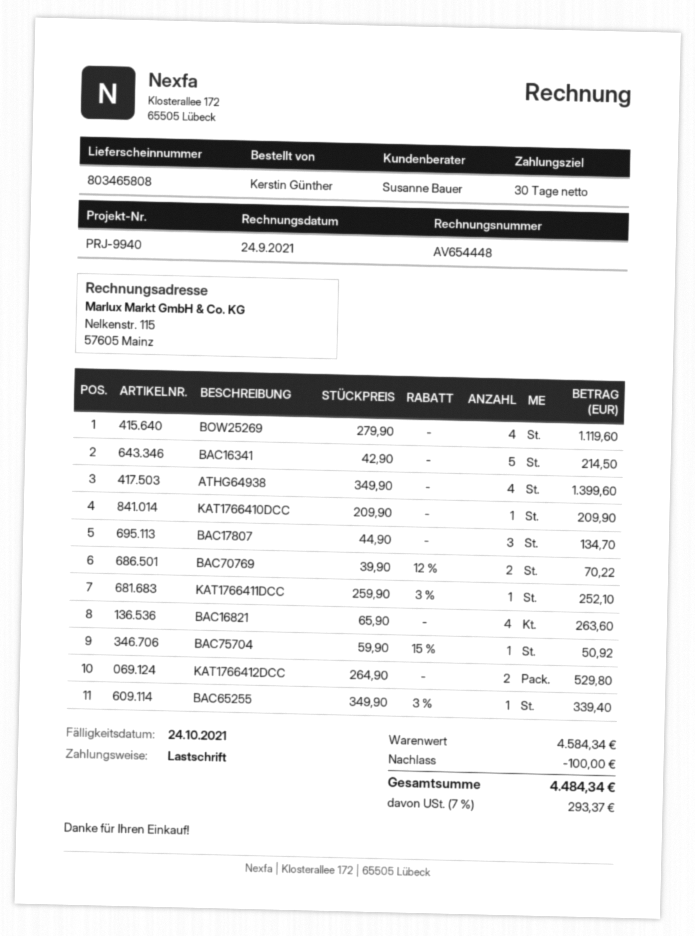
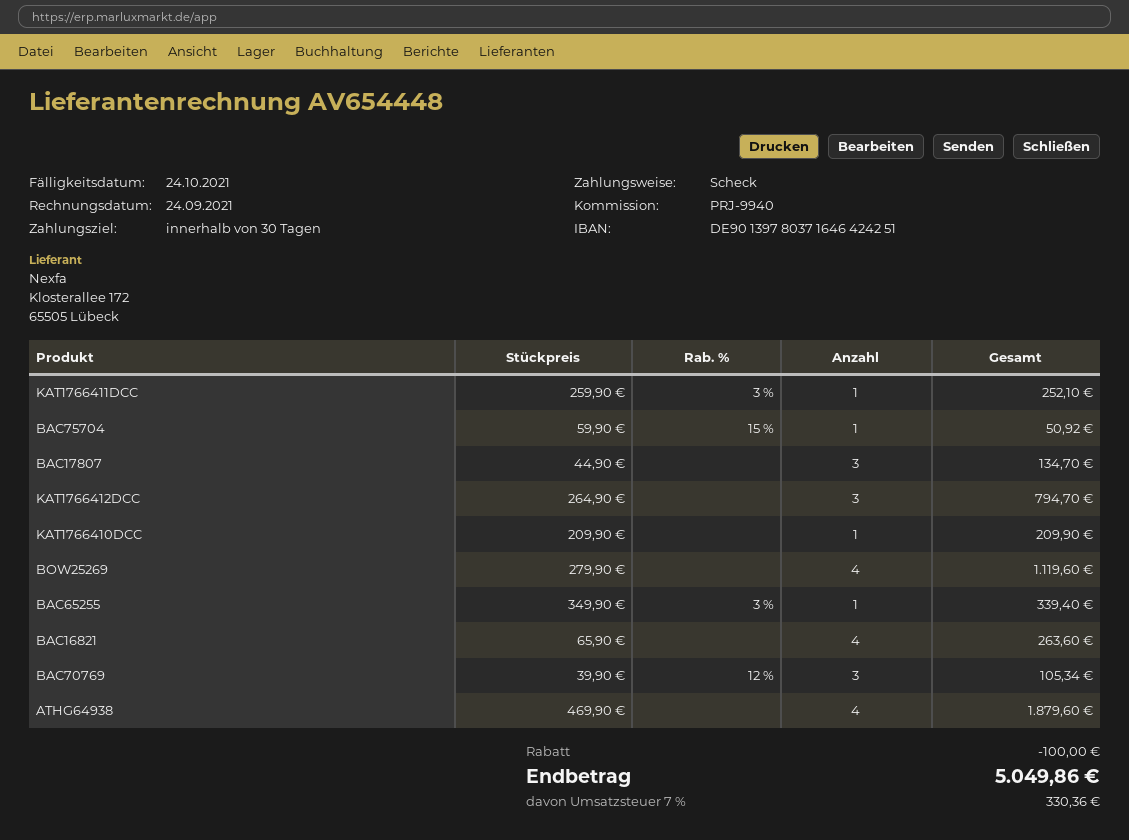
payment method: direct debit -> cheque
BAC16341: 5 x 42.90 = 214.50 -> none
ATHG64938: 4 x 349.90 = 1399.60 -> 4 x 469.90 = 1879.60
BAC70769: 2 x 39.90 - 12% = 70.22 -> 3 x 39.90 - 12% = 105.34
KAT1766412DCC: 2 x 264.90 = 529.80 -> 3 x 264.90 = 794.70
tax: 7% = 293.37 -> 7% = 330.36
total: 4484.34 -> 5049.86

